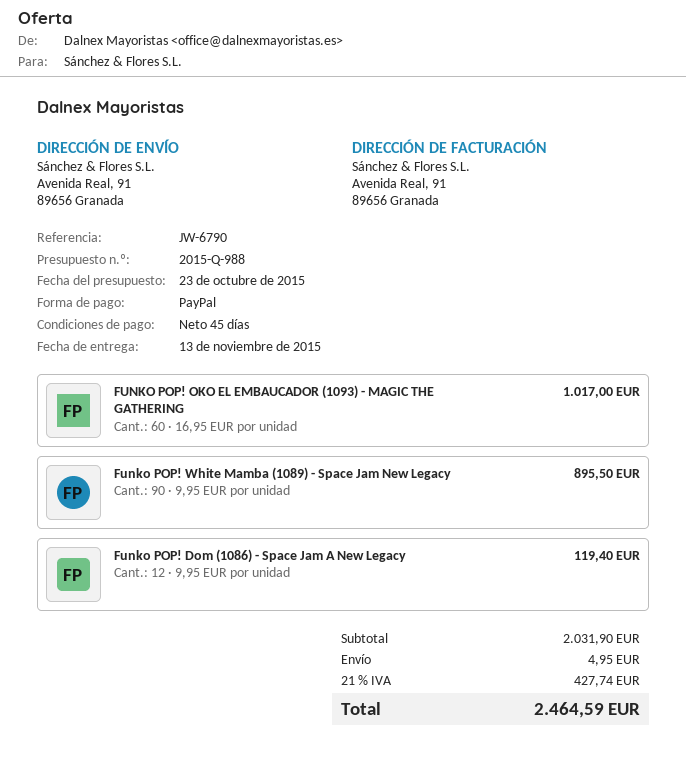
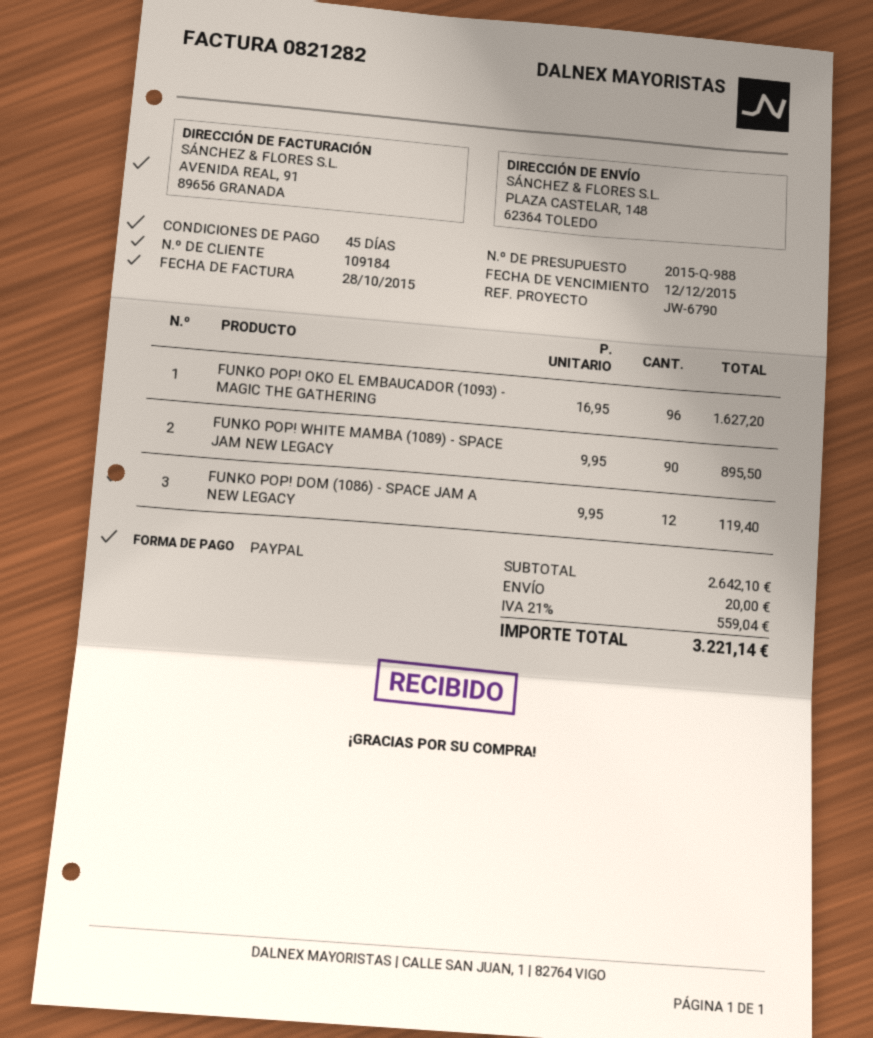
ship to: Avenida Real, 91, 89656 Granada -> PLAZA CASTELAR, 148, 62364 TOLEDO
FUNKO POP! OKO EL EMBAUCADOR (1093) - MAGIC THE GATHERING: 60 x 16.95 = 1017.00 -> 96 x 16.95 = 1627.20
subtotal: 2031.90 -> 2642.10
shipping: 4.95 -> 20.00
tax: 21% = 427.74 -> 21% = 559.04
total: 2464.59 -> 3221.14

